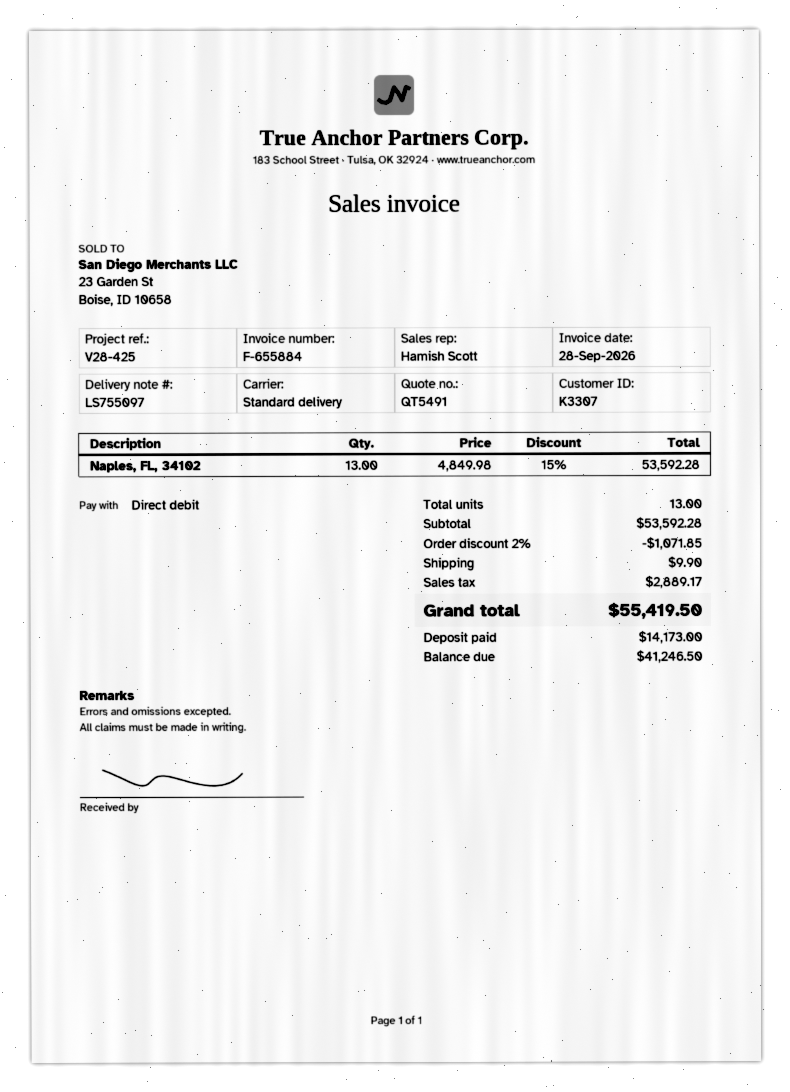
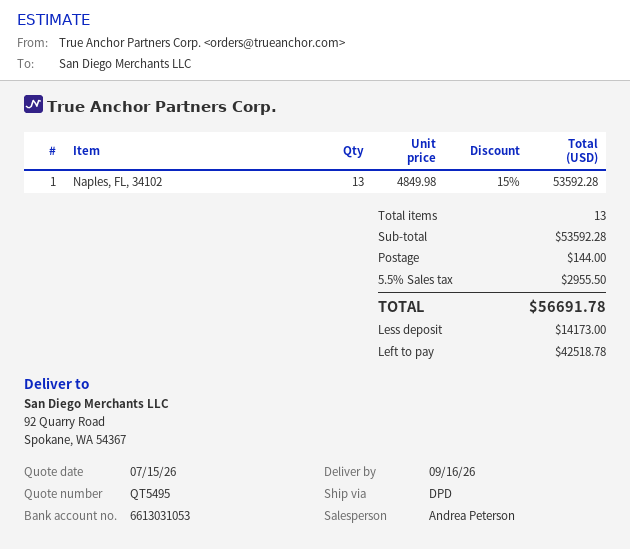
quote number: QT5491 -> QT5495
sales rep: Hamish Scott -> Andrea Peterson
shipping method: standard -> DPD
discount: 2% = 1071.85 -> none
shipping: 9.90 -> 144.00
tax: 2889.17 -> 2955.50
total: 55419.50 -> 56691.78
balance: 41246.50 -> 42518.78

